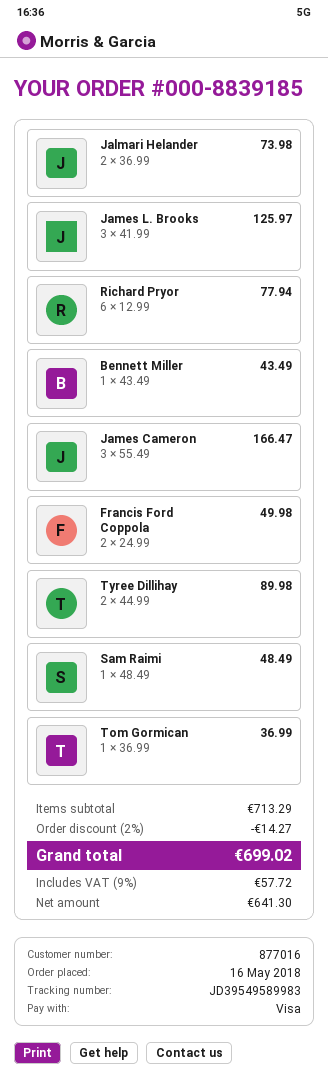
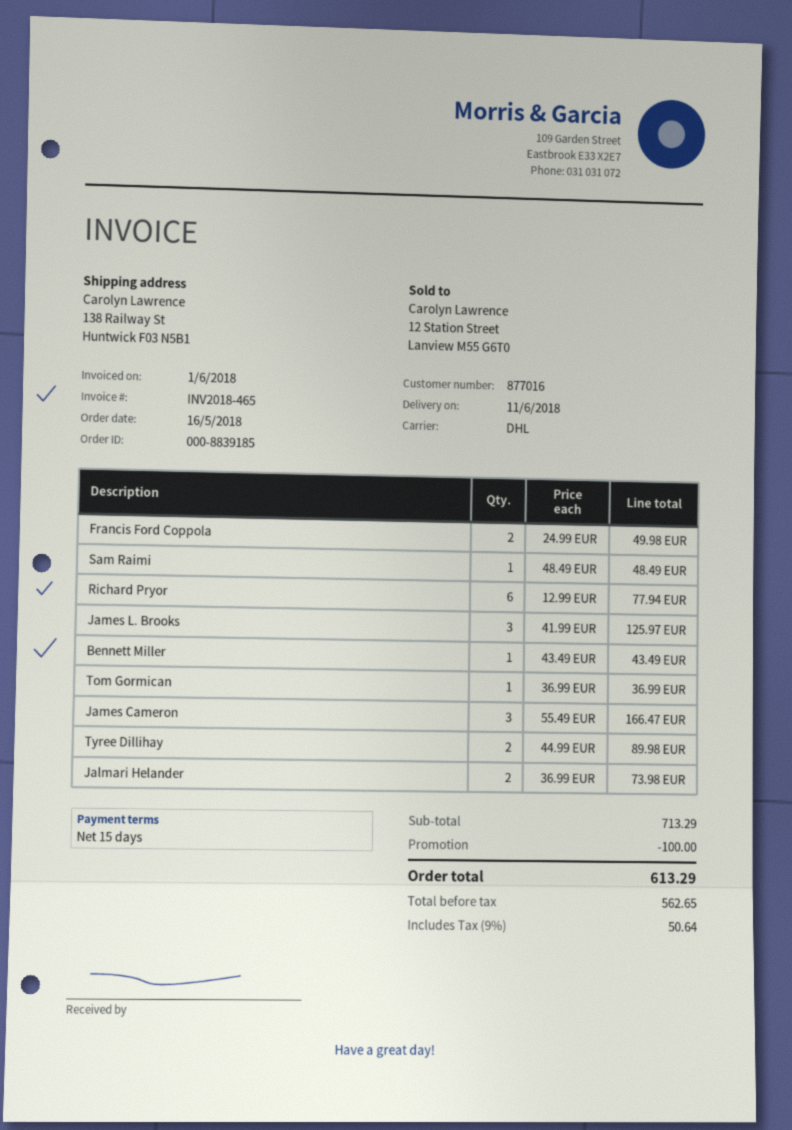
discount: 14.27 -> 100.00
net: 641.30 -> 562.65
tax: 9% = 57.72 -> 9% = 50.64
total: 699.02 -> 613.29

